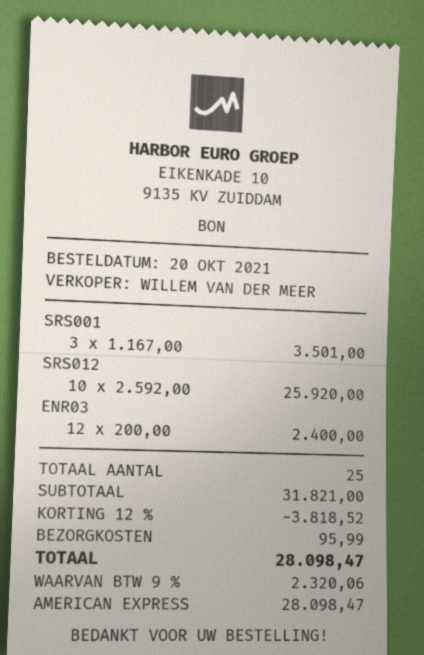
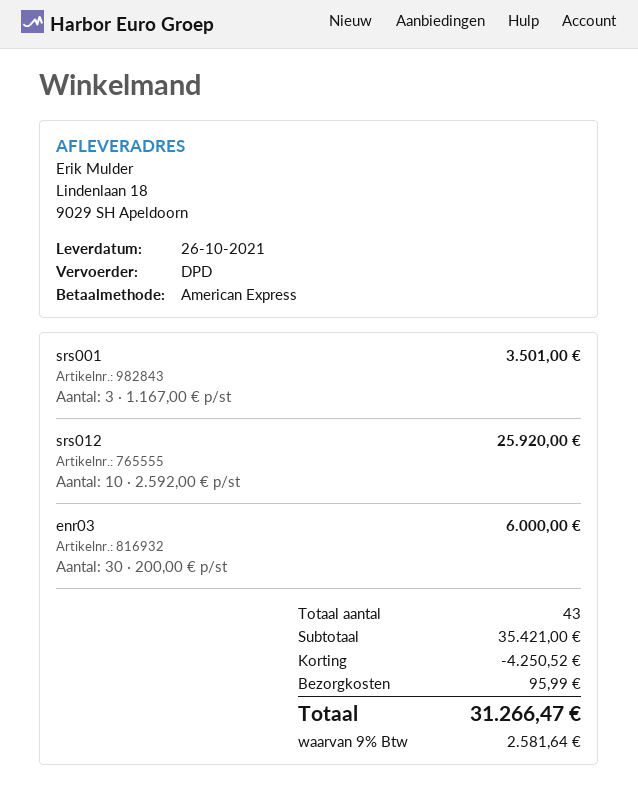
ENR03: 12 x 200.00 = 2400.00 -> 30 x 200.00 = 6000.00
total quantity: 25 -> 43
subtotal: 31821.00 -> 35421.00
discount: 3818.52 -> 4250.52
tax: 9% = 2320.06 -> 9% = 2581.64
total: 28098.47 -> 31266.47

